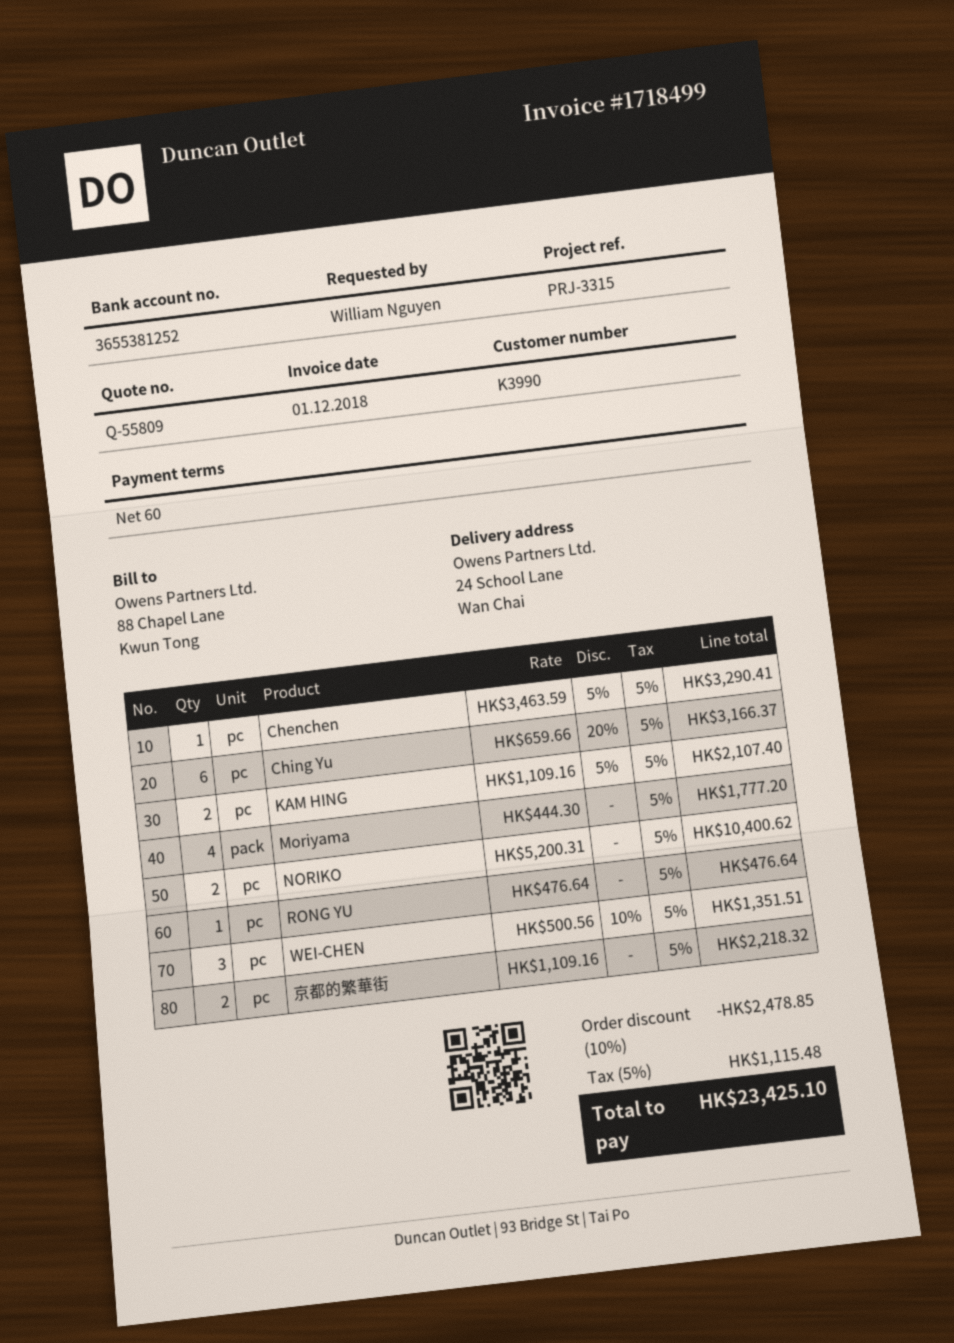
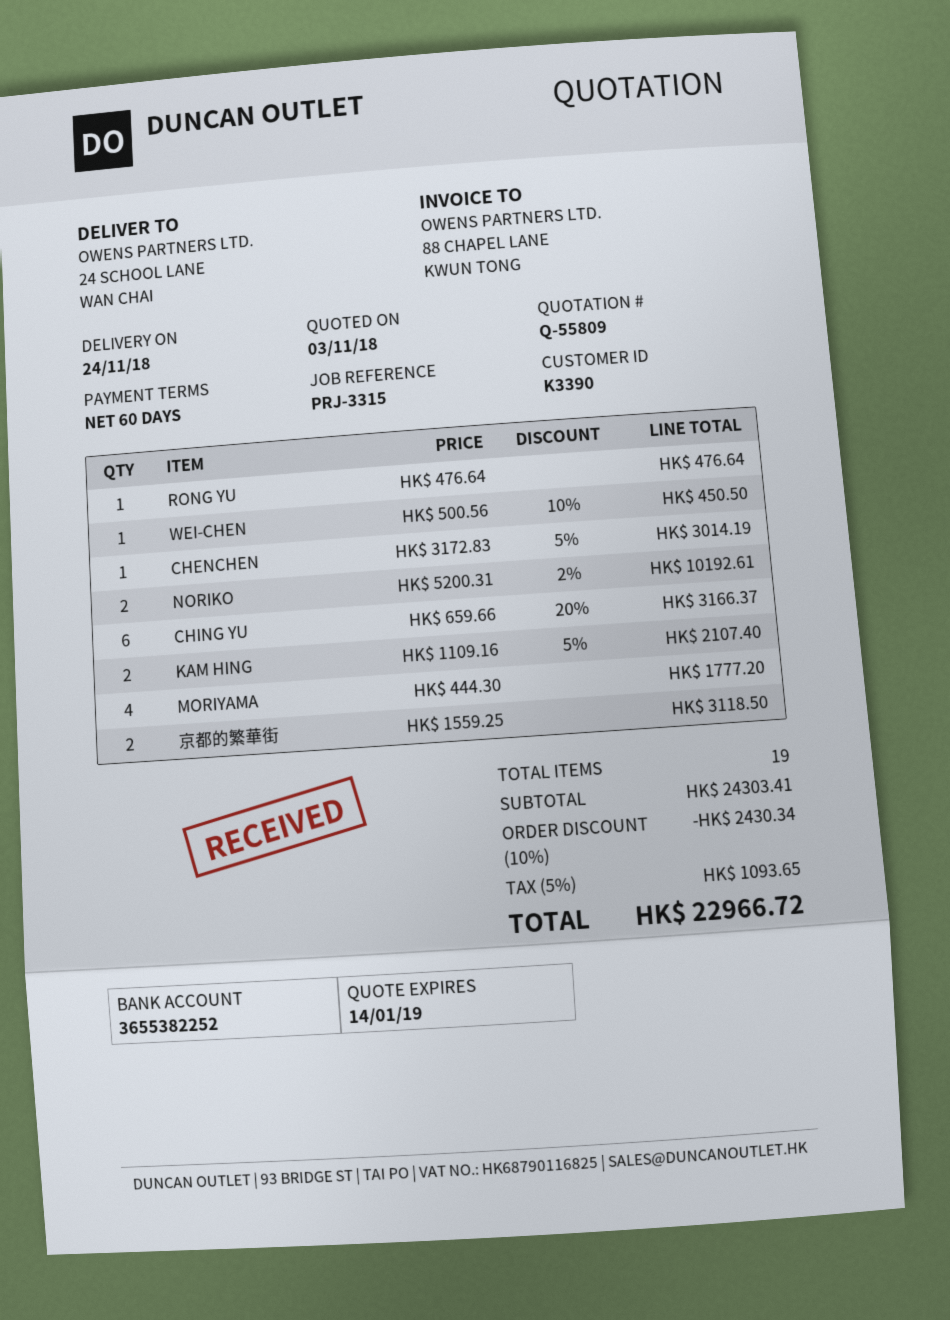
customer number: K3990 -> K3390
bank account: 3655381252 -> 3655382252
Chenchen: 1 x 3463.59 - 5% = 3290.41 -> 1 x 3172.83 - 5% = 3014.19
NORIKO: 2 x 5200.31 = 10400.62 -> 2 x 5200.31 - 2% = 10192.61
WEI-CHEN: 3 x 500.56 - 10% = 1351.51 -> 1 x 500.56 - 10% = 450.50
京都的繁華街: 2 x 1109.16 = 2218.32 -> 2 x 1559.25 = 3118.50
discount: 10% = 2478.85 -> 10% = 2430.34
tax: 5% = 1115.48 -> 5% = 1093.65
total: 23425.10 -> 22966.72

